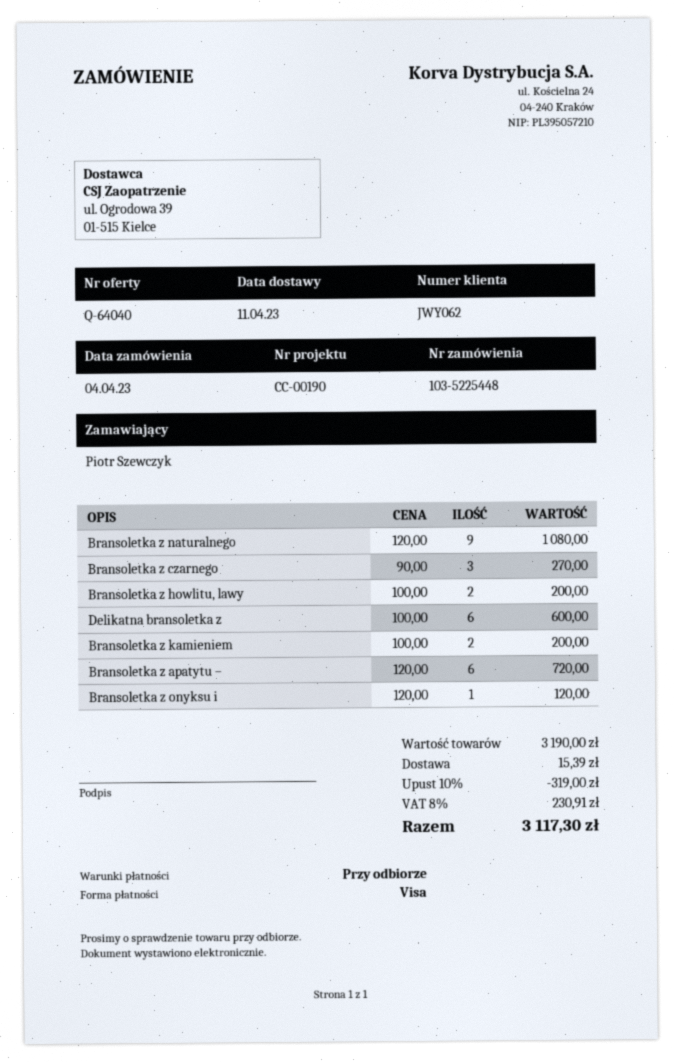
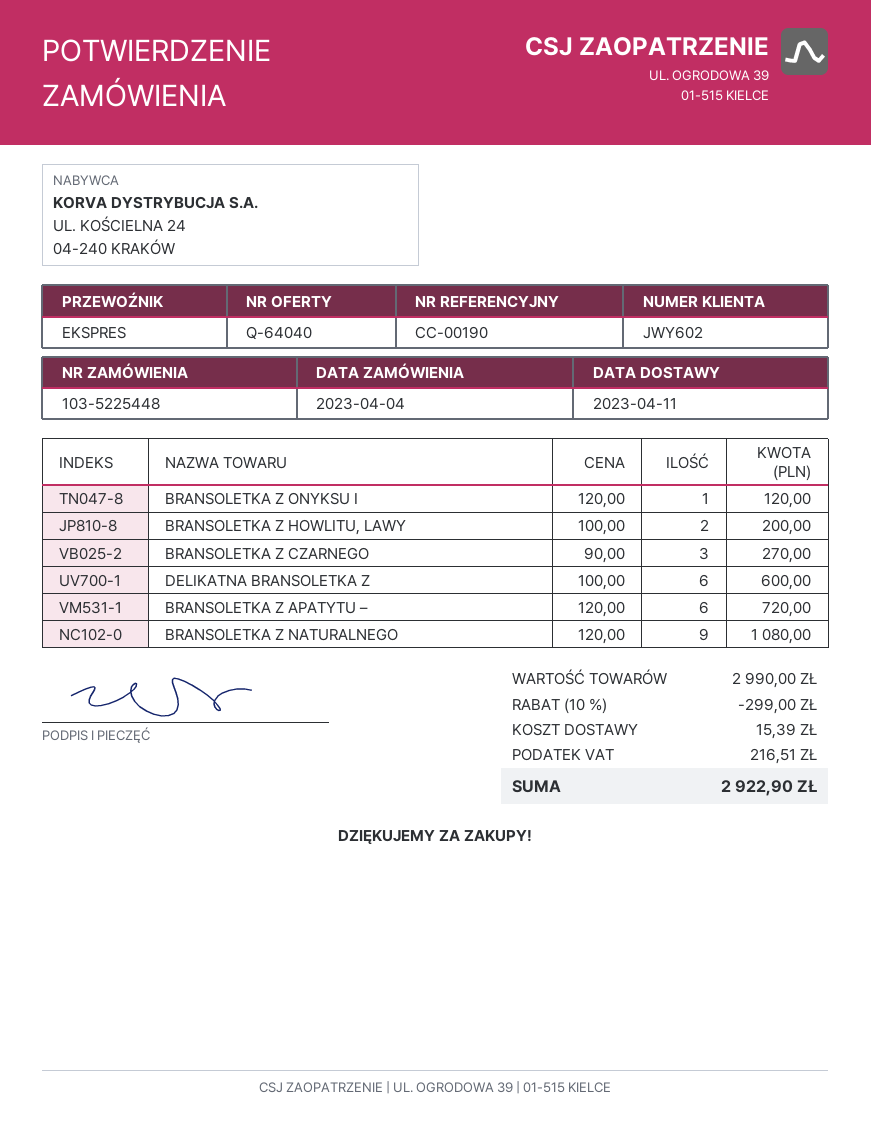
customer number: JWY062 -> JWY602
Bransoletka z kamieniem: 2 x 100.00 = 200.00 -> none
subtotal: 3190.00 -> 2990.00
discount: 10% = 319.00 -> 10% = 299.00
tax: 230.91 -> 216.51
total: 3117.30 -> 2922.90

